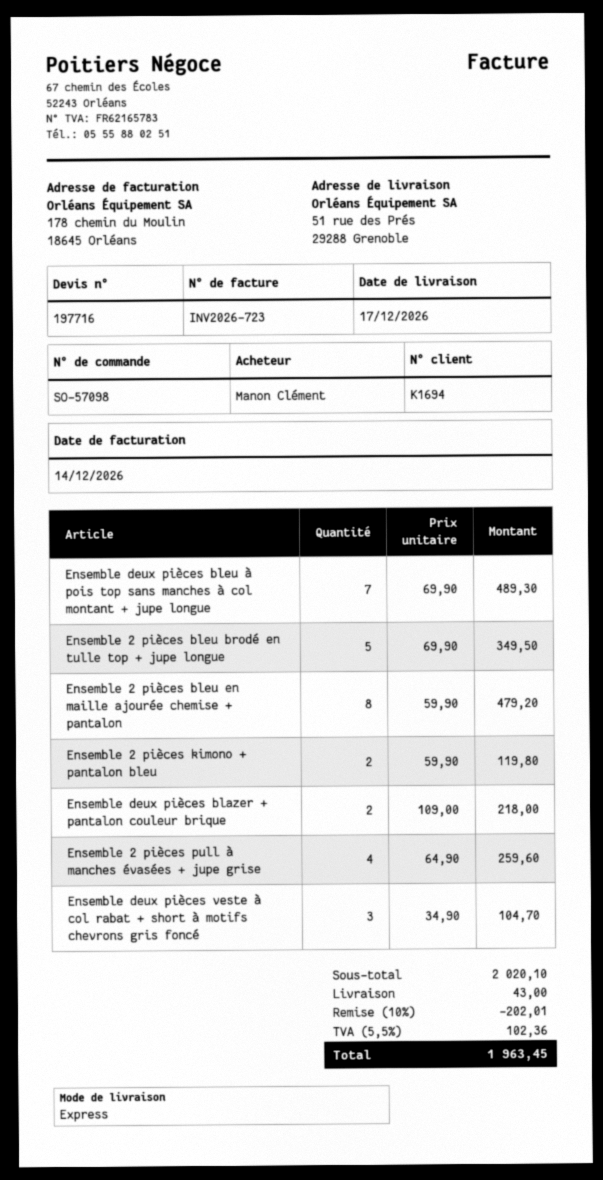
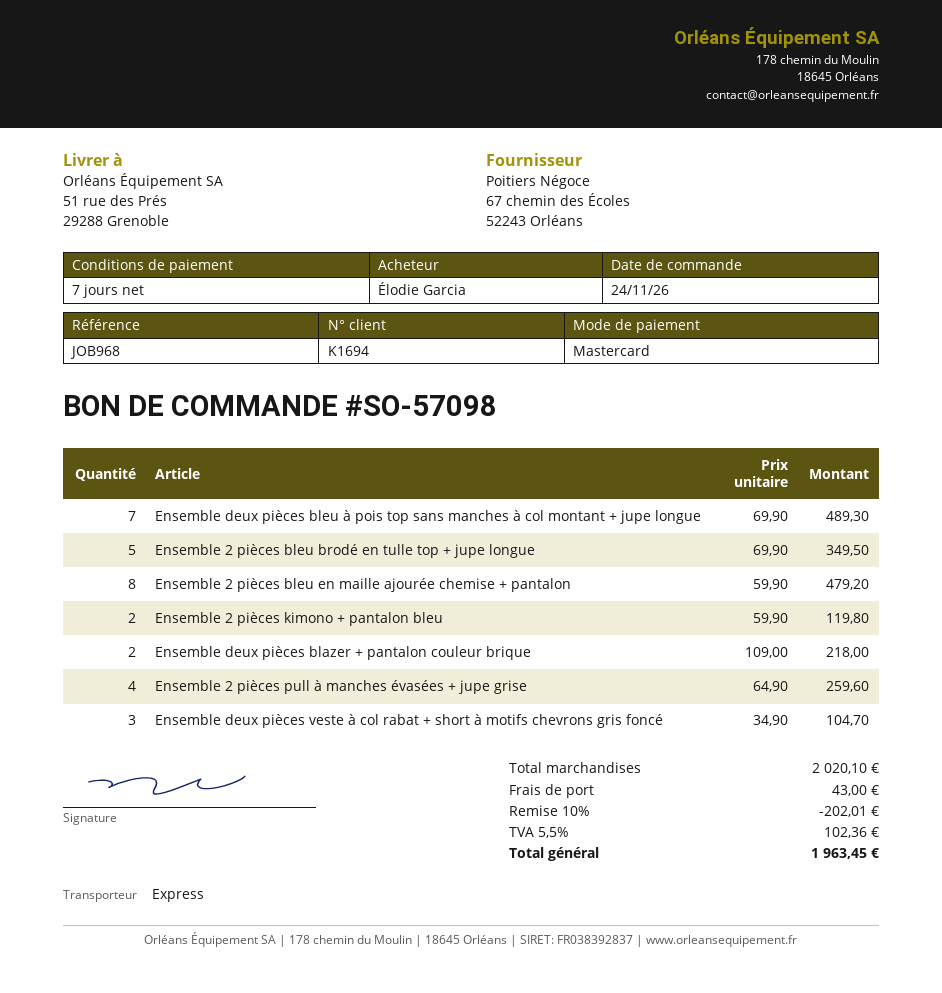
ordered by: Manon Clément -> Élodie Garcia

